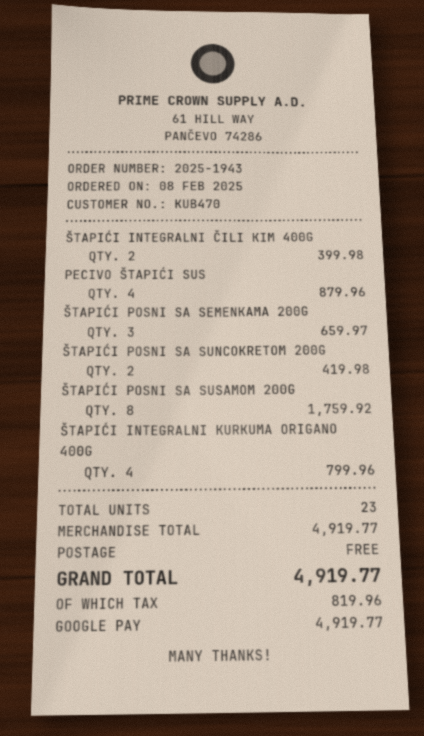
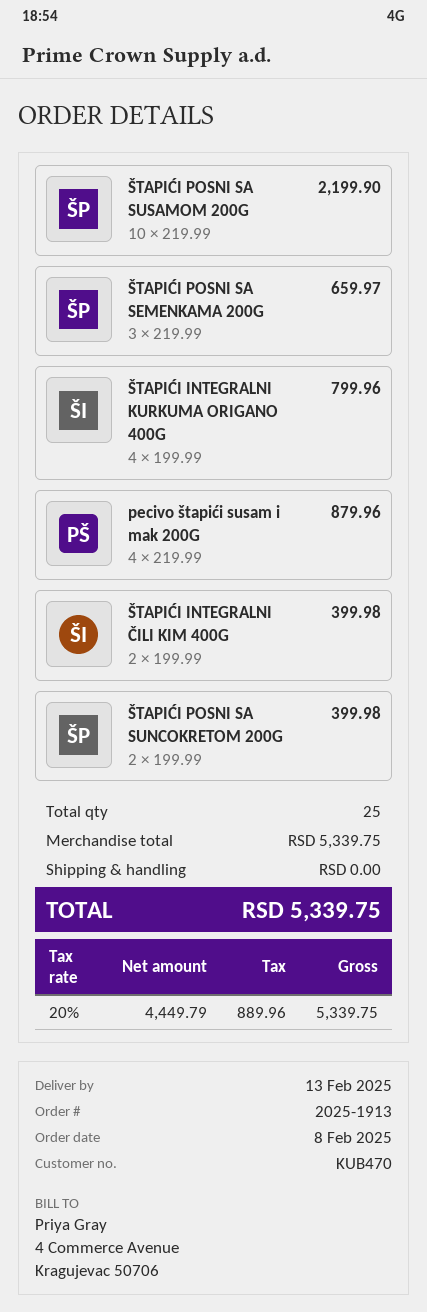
order number: 2025-1943 -> 2025-1913
ŠTAPIĆI POSNI SA SUNCOKRETOM 200G: 2 for 419.98 -> 2 for 399.98
ŠTAPIĆI POSNI SA SUSAMOM 200G: 8 for 1759.92 -> 10 for 2199.90
total quantity: 23 -> 25
subtotal: 4919.77 -> 5339.75
tax: 819.96 -> 889.96
total: 4919.77 -> 5339.75

